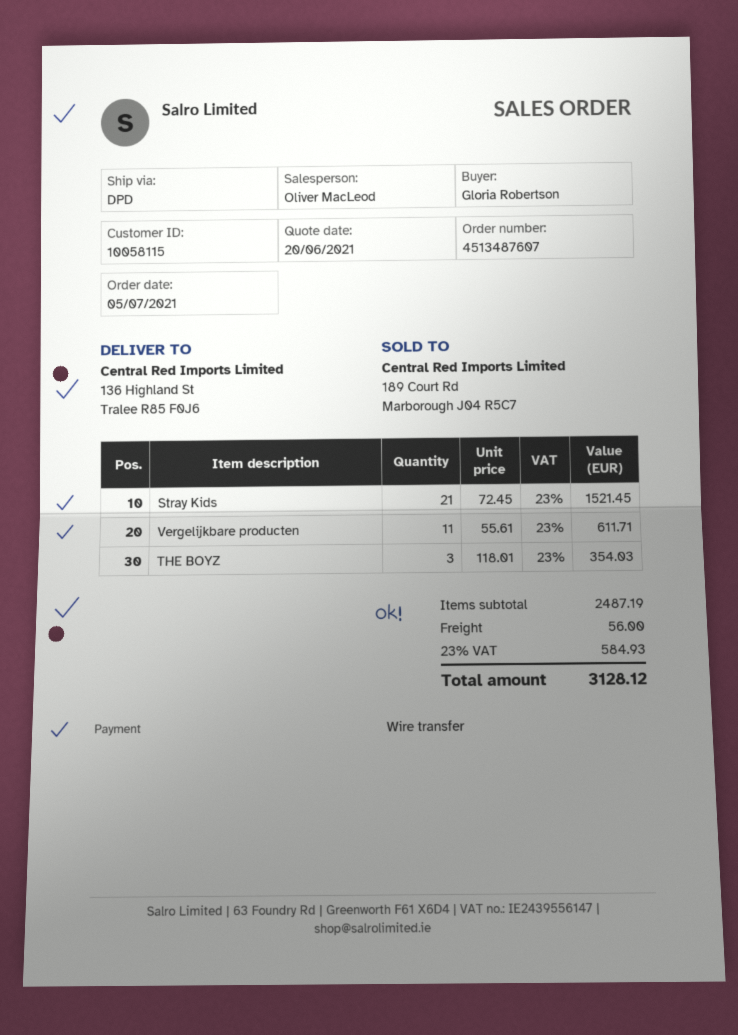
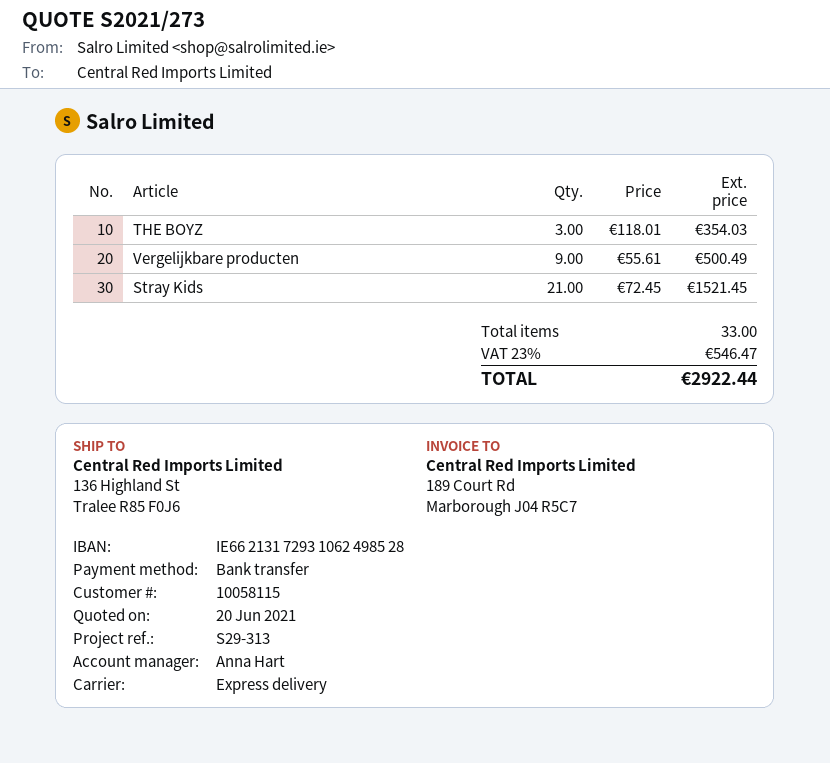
sales rep: Oliver MacLeod -> Anna Hart
shipping method: DPD -> express
Vergelijkbare producten: 11 x 55.61 = 611.71 -> 9 x 55.61 = 500.49
shipping: 56.00 -> none
tax: 23% = 584.93 -> 23% = 546.47
total: 3128.12 -> 2922.44

